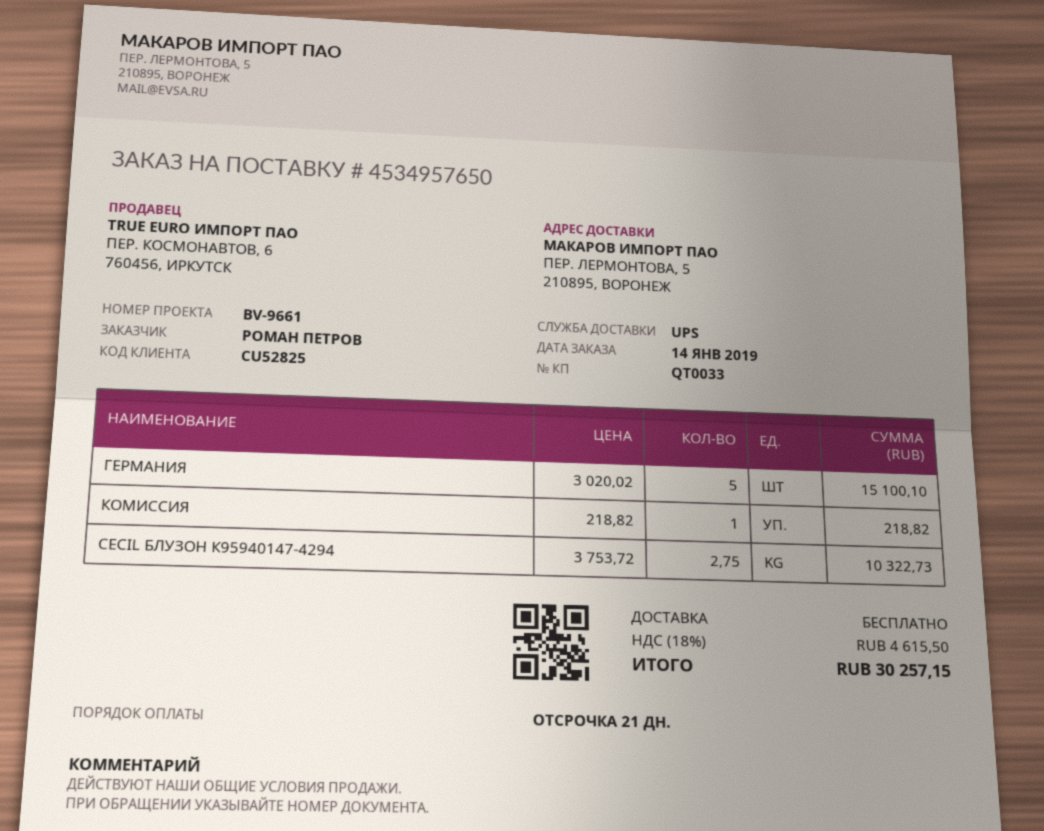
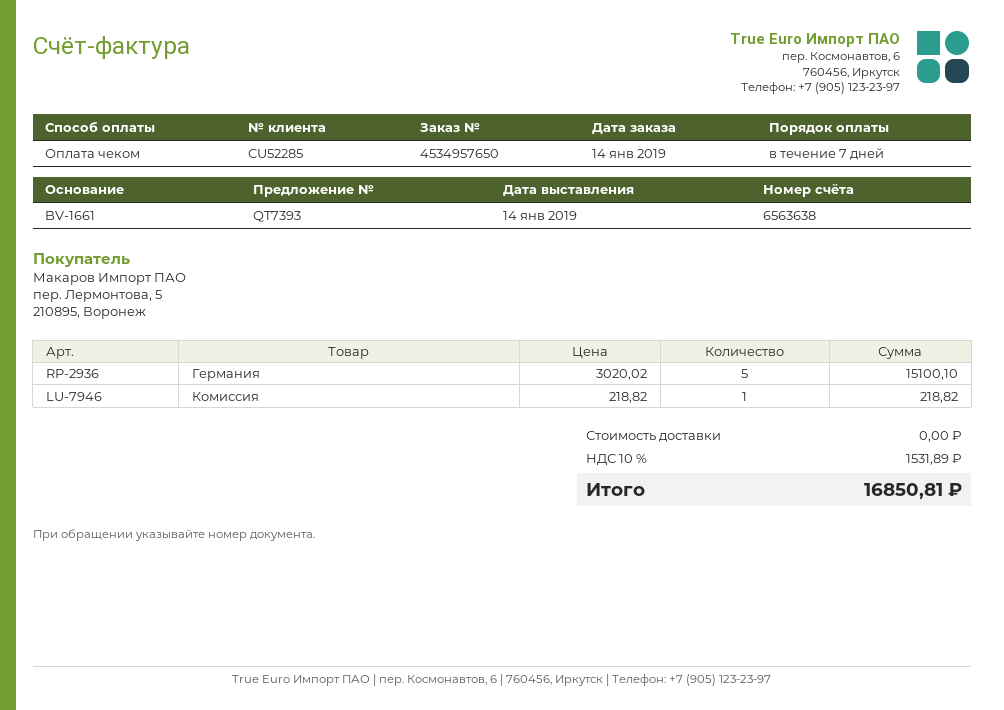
quote number: QT0033 -> QT7393
payment terms: 21 days -> 7 days
customer number: CU52825 -> CU52285
reference: BV-9661 -> BV-1661
CECIL БЛУЗОН К95940147-4294: 2.75 x 3753.72 = 10322.73 -> none
tax: 18% = 4615.50 -> 10% = 1531.89
total: 30257.15 -> 16850.81

